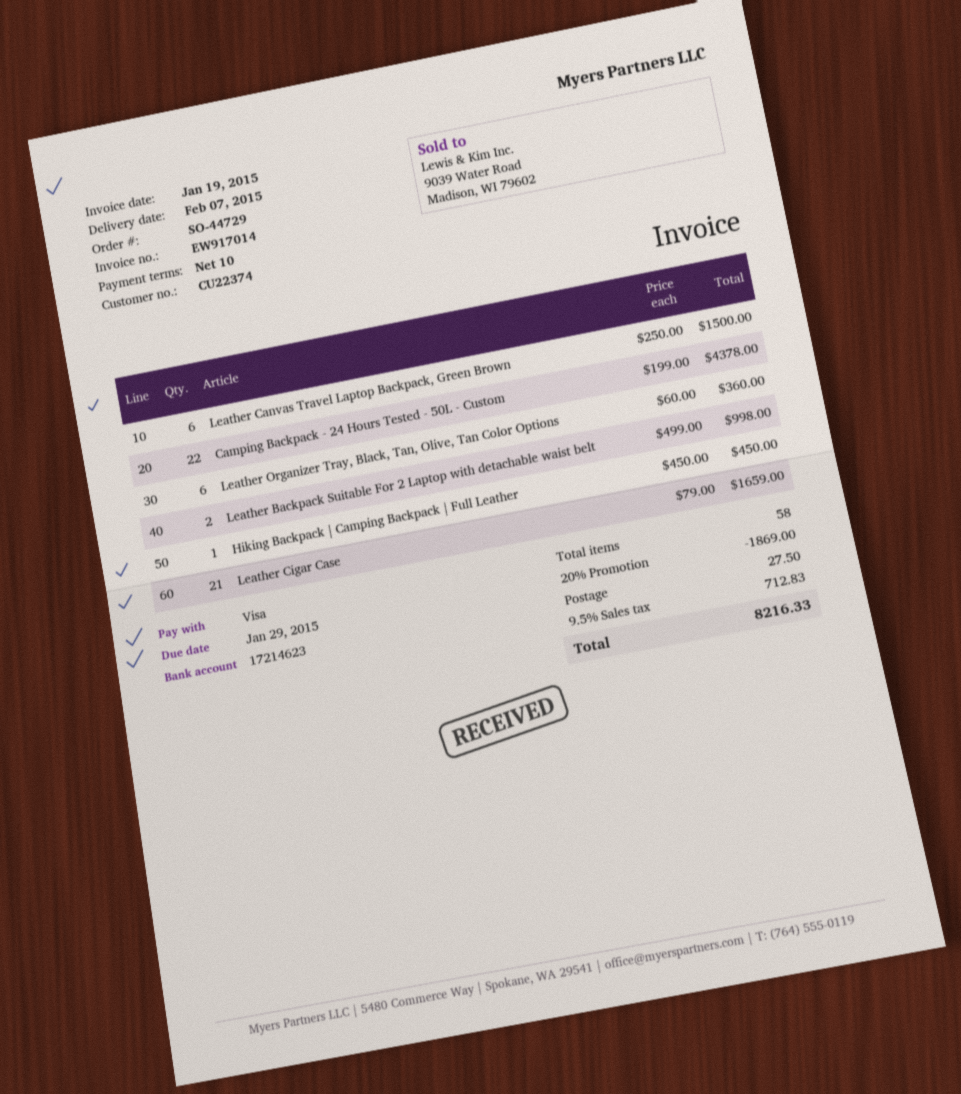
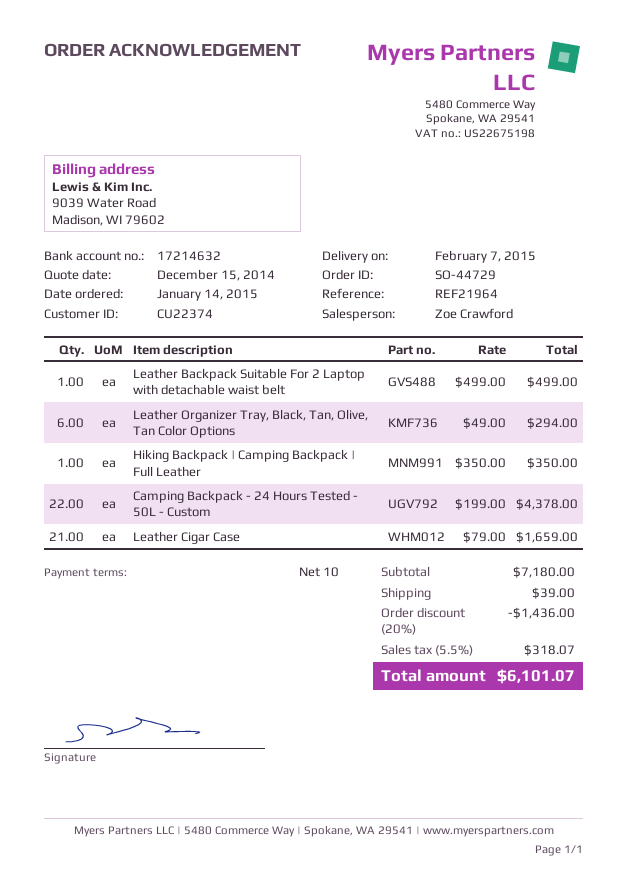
bank account: 17214623 -> 17214632
Leather Canvas Travel Laptop Backpack, Green Brown: 6 x 250.00 = 1500.00 -> none
Leather Organizer Tray, Black, Tan, Olive, Tan Color Options: 6 x 60.00 = 360.00 -> 6 x 49.00 = 294.00
Leather Backpack Suitable For 2 Laptop with detachable waist belt: 2 x 499.00 = 998.00 -> 1 x 499.00 = 499.00
Hiking Backpack | Camping Backpack | Full Leather: 1 x 450.00 = 450.00 -> 1 x 350.00 = 350.00
discount: 20% = 1869.00 -> 20% = 1436.00
shipping: 27.50 -> 39.00
tax: 9.5% = 712.83 -> 5.5% = 318.07
total: 8216.33 -> 6101.07

